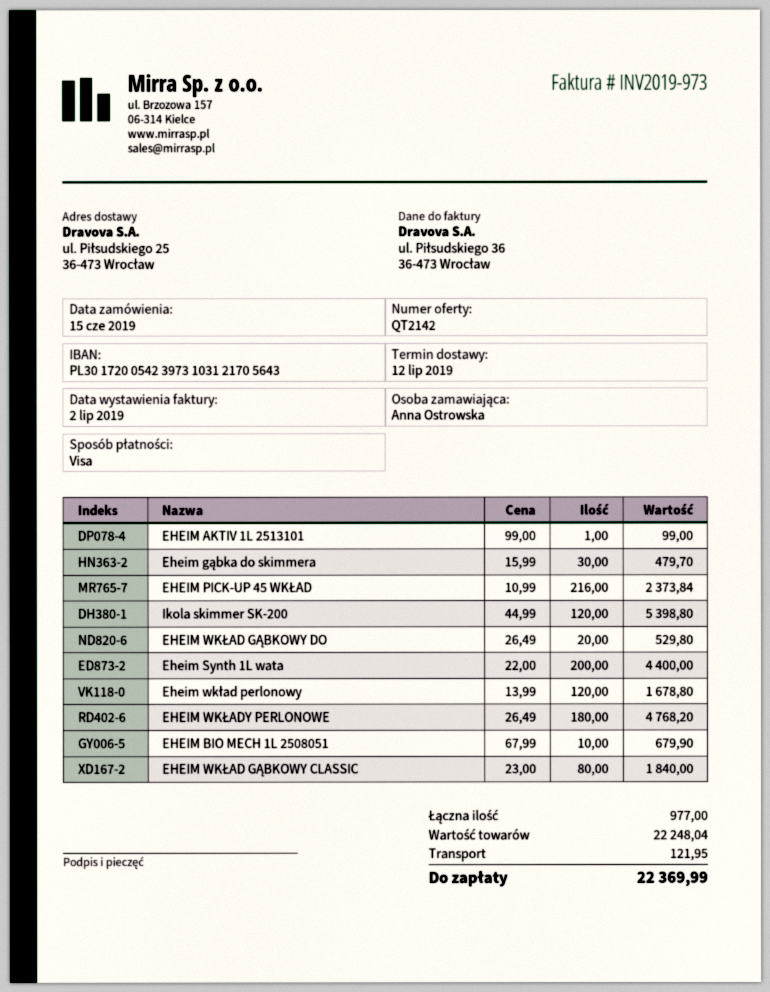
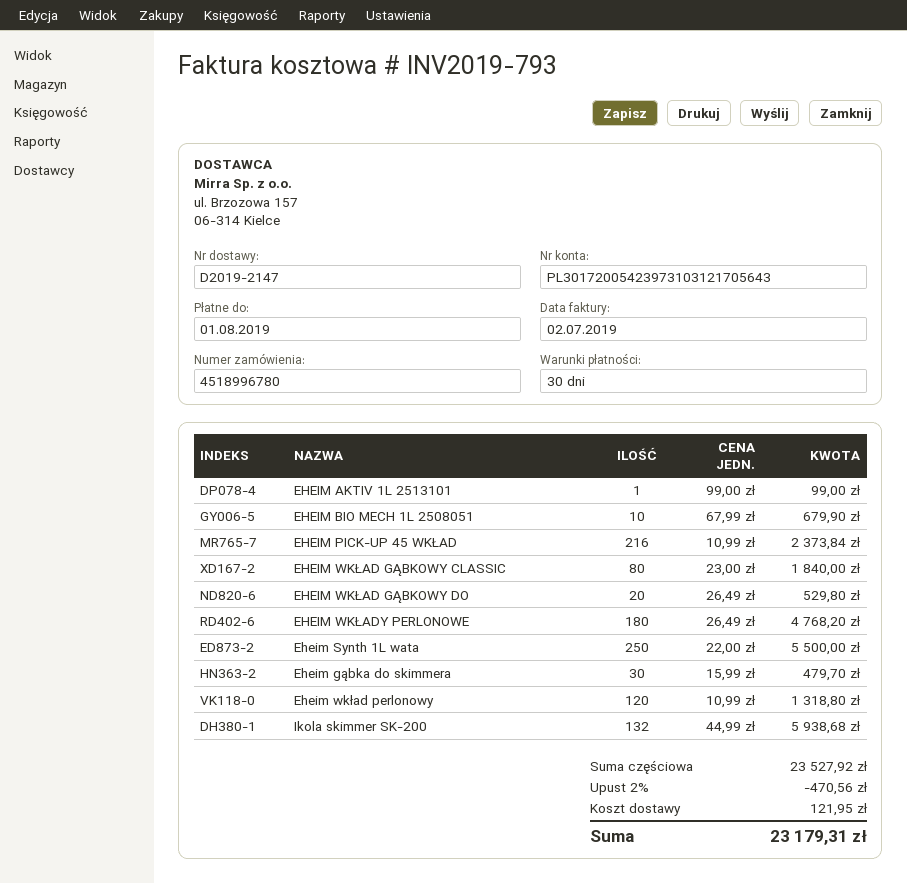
invoice number: INV2019-973 -> INV2019-793
Ikola skimmer SK-200: 120 x 44.99 = 5398.80 -> 132 x 44.99 = 5938.68
Eheim Synth 1L wata: 200 x 22.00 = 4400.00 -> 250 x 22.00 = 5500.00
Eheim wkład perlonowy: 120 x 13.99 = 1678.80 -> 120 x 10.99 = 1318.80
subtotal: 22248.04 -> 23527.92
discount: none -> 2% = 470.56
total: 22369.99 -> 23179.31

